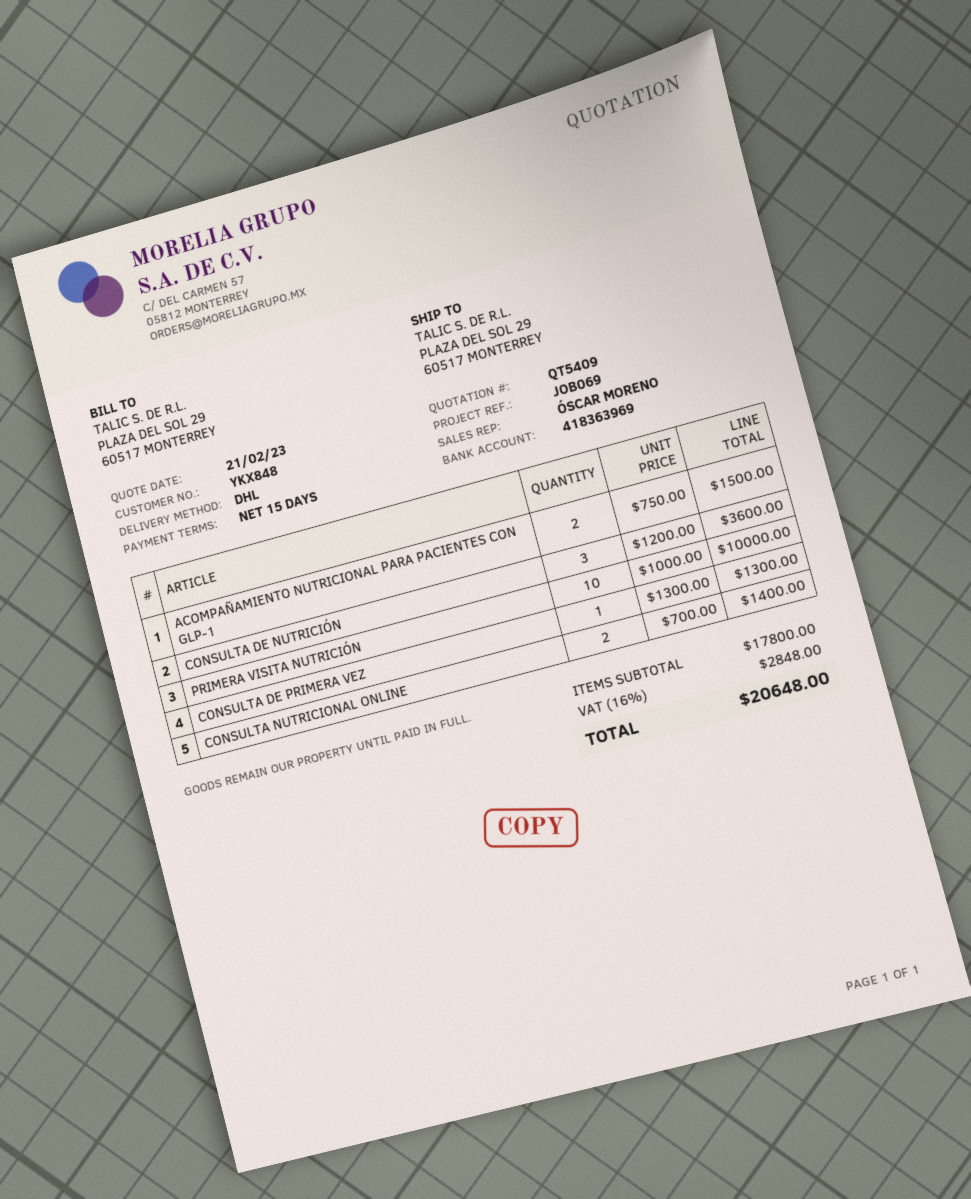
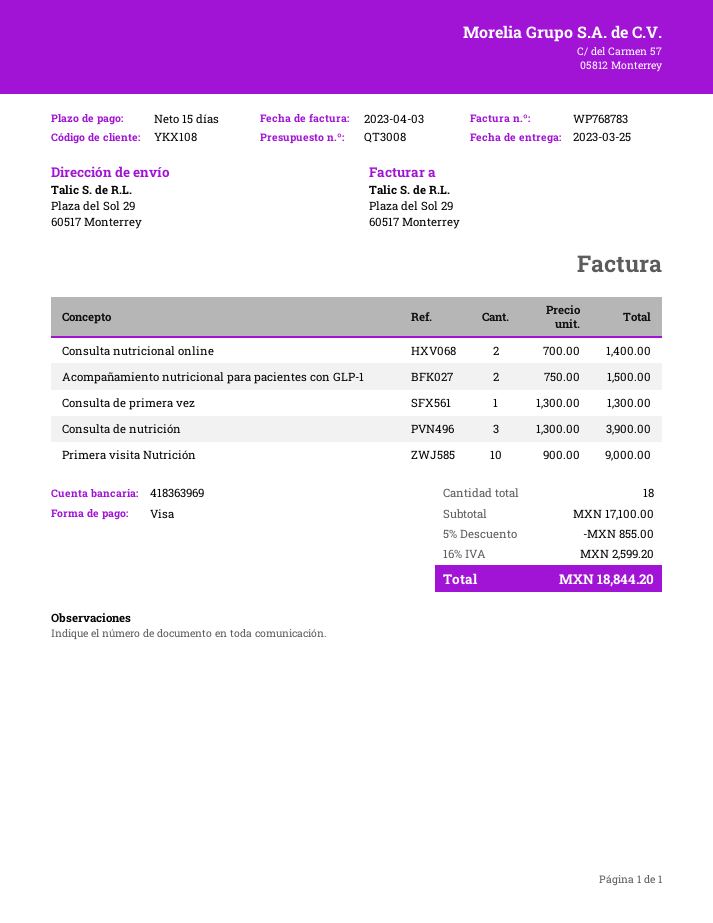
quote number: QT5409 -> QT3008
customer number: YKX848 -> YKX108
CONSULTA DE NUTRICIÓN: 3 x 1200.00 = 3600.00 -> 3 x 1300.00 = 3900.00
PRIMERA VISITA NUTRICIÓN: 10 x 1000.00 = 10000.00 -> 10 x 900.00 = 9000.00
subtotal: 17800.00 -> 17100.00
discount: none -> 5% = 855.00
tax: 16% = 2848.00 -> 16% = 2599.20
total: 20648.00 -> 18844.20

